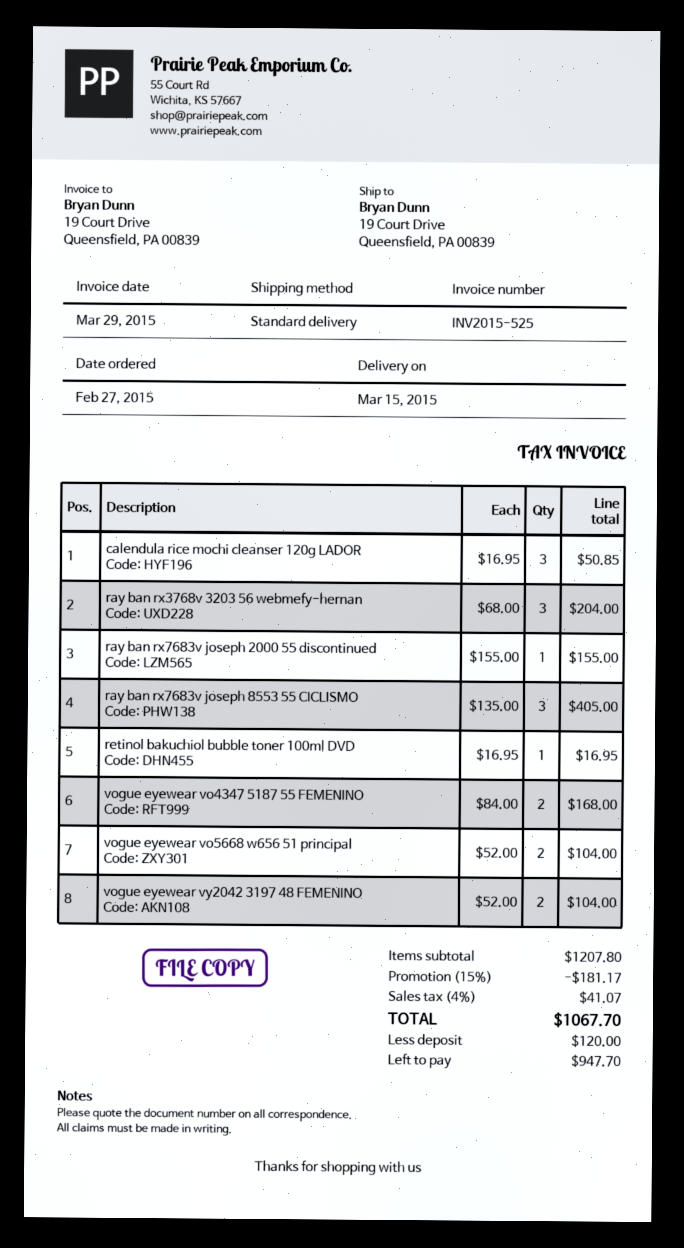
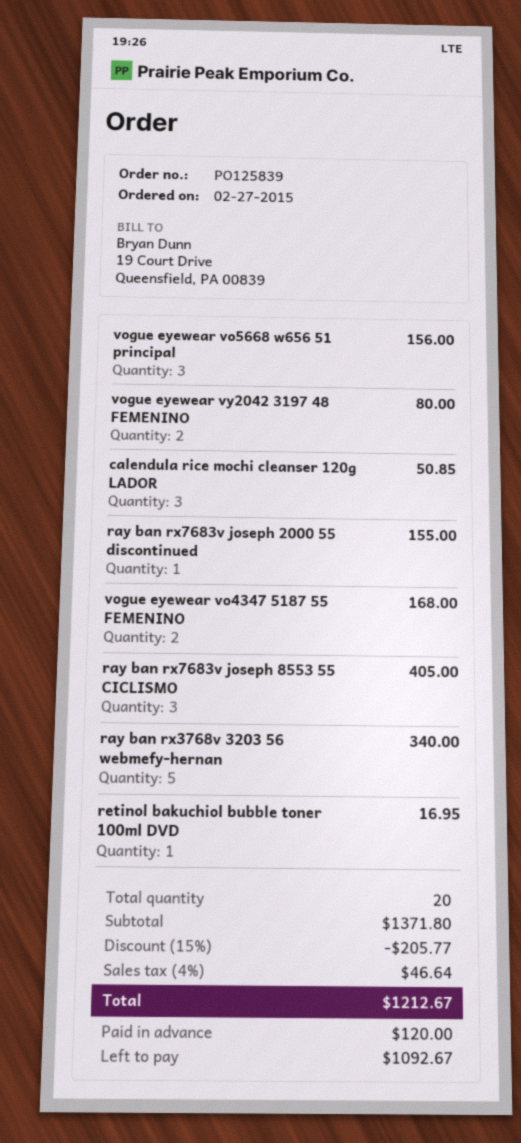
ray ban rx3768v 3203 56 webmefy-hernan: 3 for 204.00 -> 5 for 340.00
vogue eyewear vo5668 w656 51 principal: 2 for 104.00 -> 3 for 156.00
vogue eyewear vy2042 3197 48 FEMENINO: 2 for 104.00 -> 2 for 80.00
subtotal: 1207.80 -> 1371.80
discount: 15% = 181.17 -> 15% = 205.77
tax: 4% = 41.07 -> 4% = 46.64
total: 1067.70 -> 1212.67
balance: 947.70 -> 1092.67

